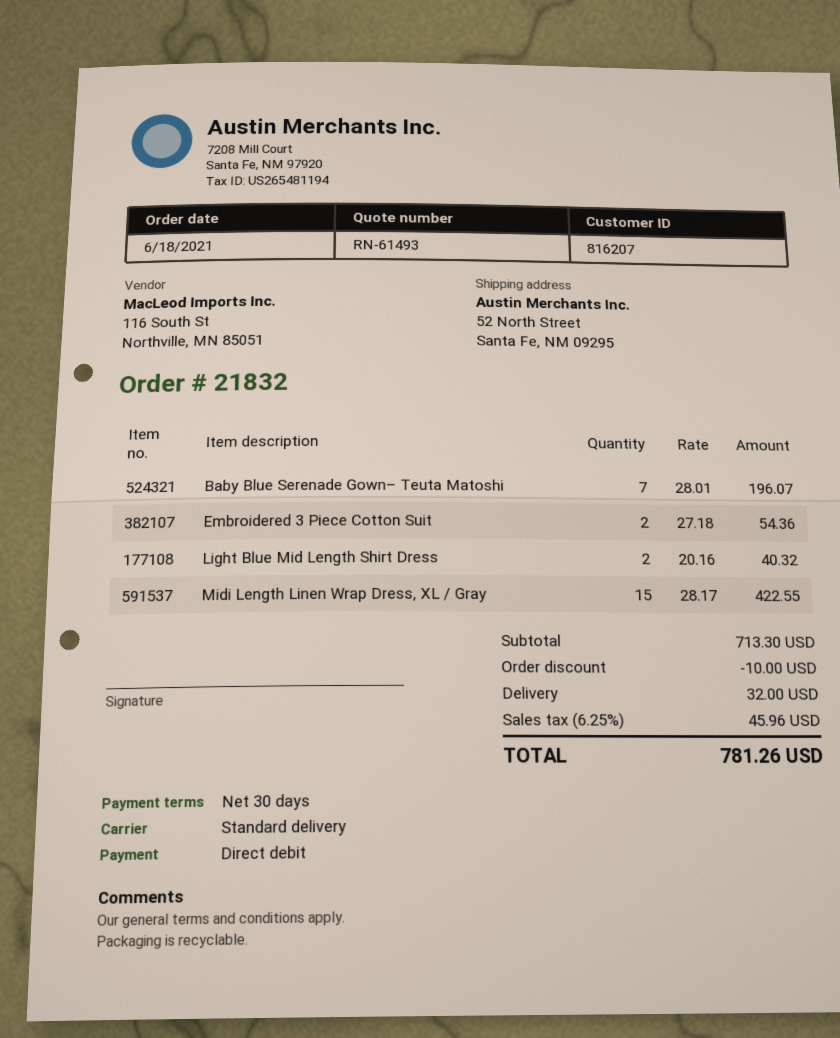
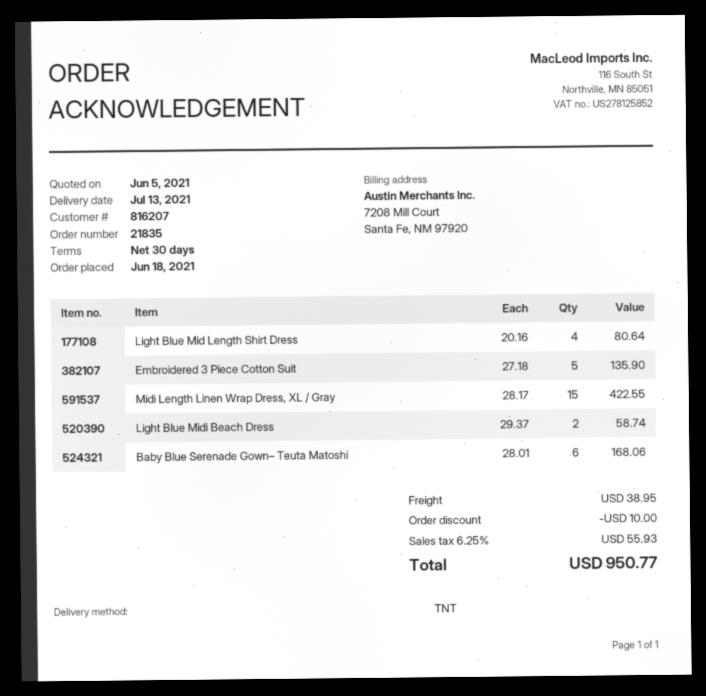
order number: 21832 -> 21835
shipping method: standard -> TNT
Baby Blue Serenade Gown– Teuta Matoshi: 7 x 28.01 = 196.07 -> 6 x 28.01 = 168.06
Embroidered 3 Piece Cotton Suit: 2 x 27.18 = 54.36 -> 5 x 27.18 = 135.90
Light Blue Mid Length Shirt Dress: 2 x 20.16 = 40.32 -> 4 x 20.16 = 80.64
Light Blue Midi Beach Dress: none -> 2 x 29.37 = 58.74
shipping: 32.00 -> 38.95
tax: 6.25% = 45.96 -> 6.25% = 55.93
total: 781.26 -> 950.77

